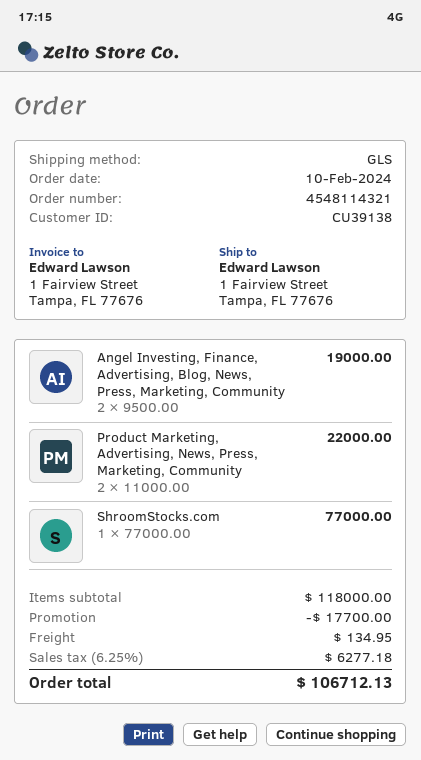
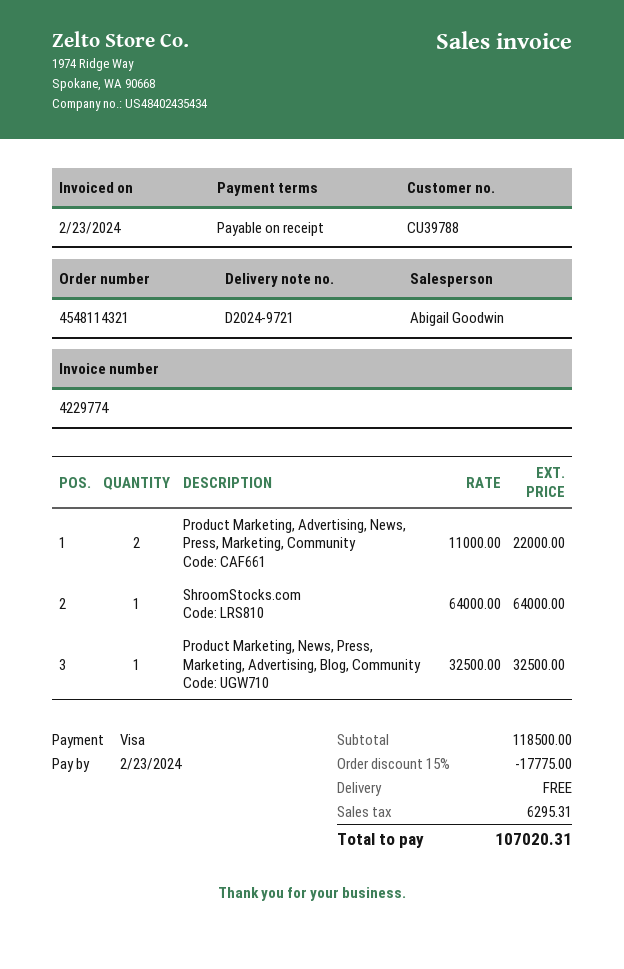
customer number: CU39138 -> CU39788
Angel Investing, Finance, Advertising, Blog, News, Press, Marketing, Community: 2 x 9500.00 = 19000.00 -> none
ShroomStocks.com: 1 x 77000.00 = 77000.00 -> 1 x 64000.00 = 64000.00
Product Marketing, News, Press, Marketing, Advertising, Blog, Community: none -> 1 x 32500.00 = 32500.00
subtotal: 118000.00 -> 118500.00
discount: 17700.00 -> 17775.00
shipping: 134.95 -> 0.00
tax: 6277.18 -> 6295.31
total: 106712.13 -> 107020.31

